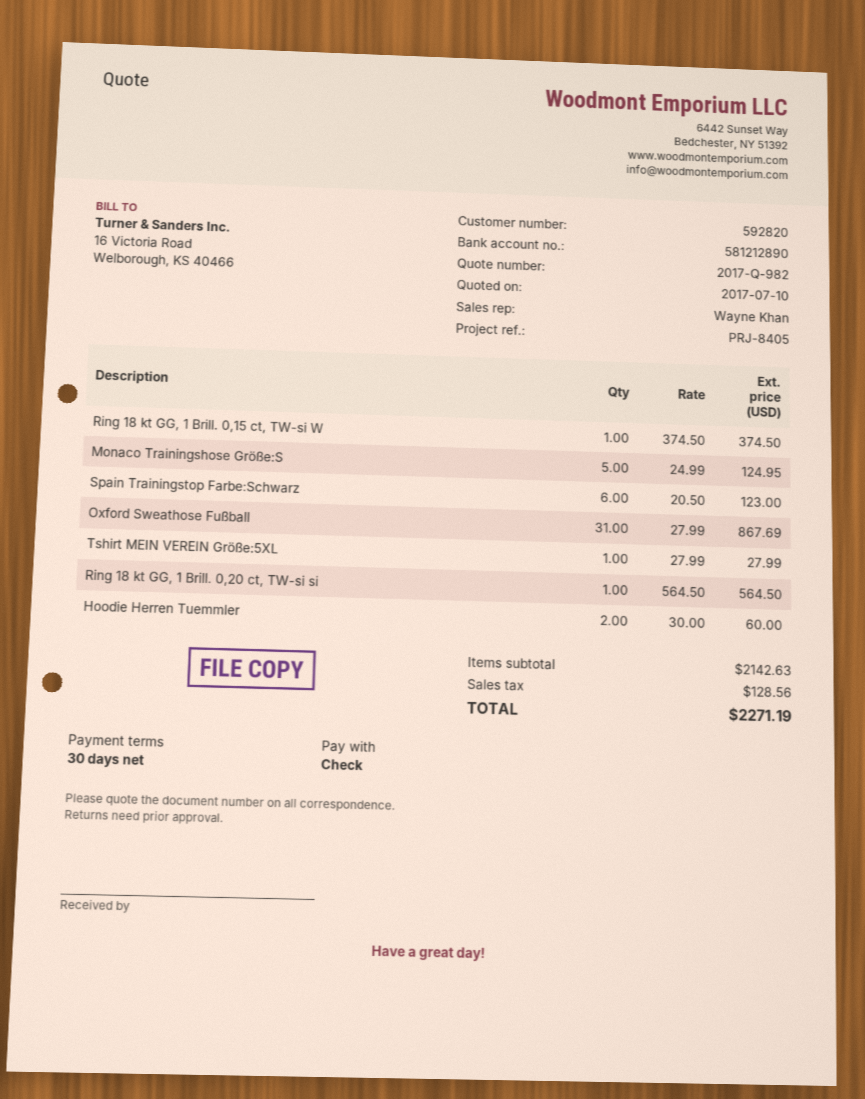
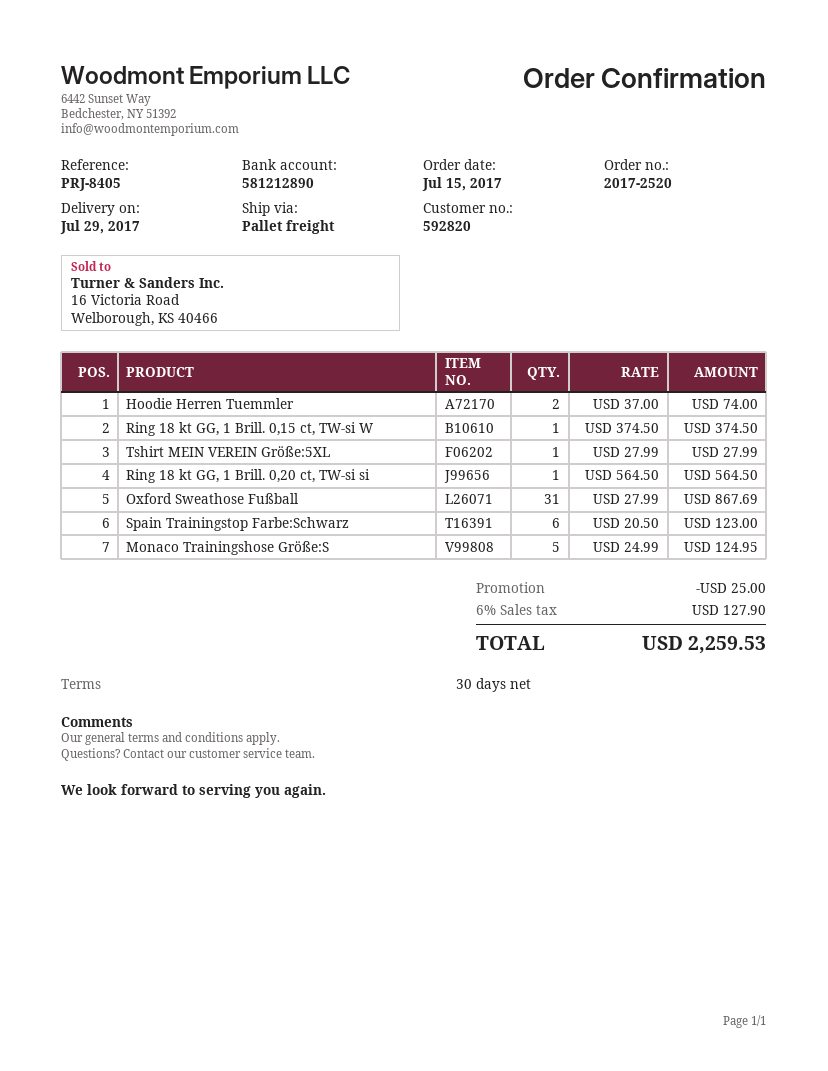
Hoodie Herren Tuemmler: 2 x 30.00 = 60.00 -> 2 x 37.00 = 74.00
discount: none -> 25.00
tax: 128.56 -> 127.90
total: 2271.19 -> 2259.53

